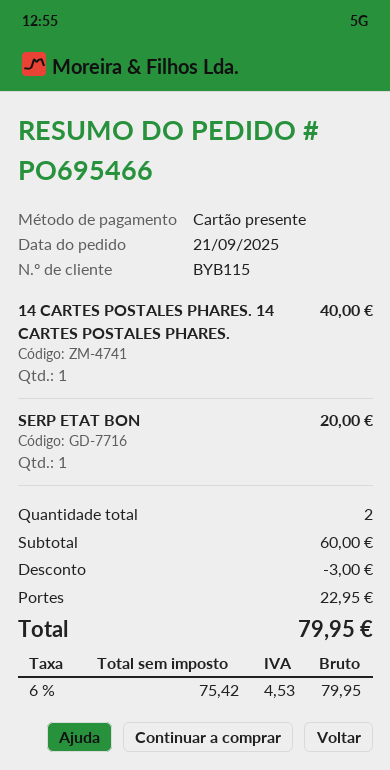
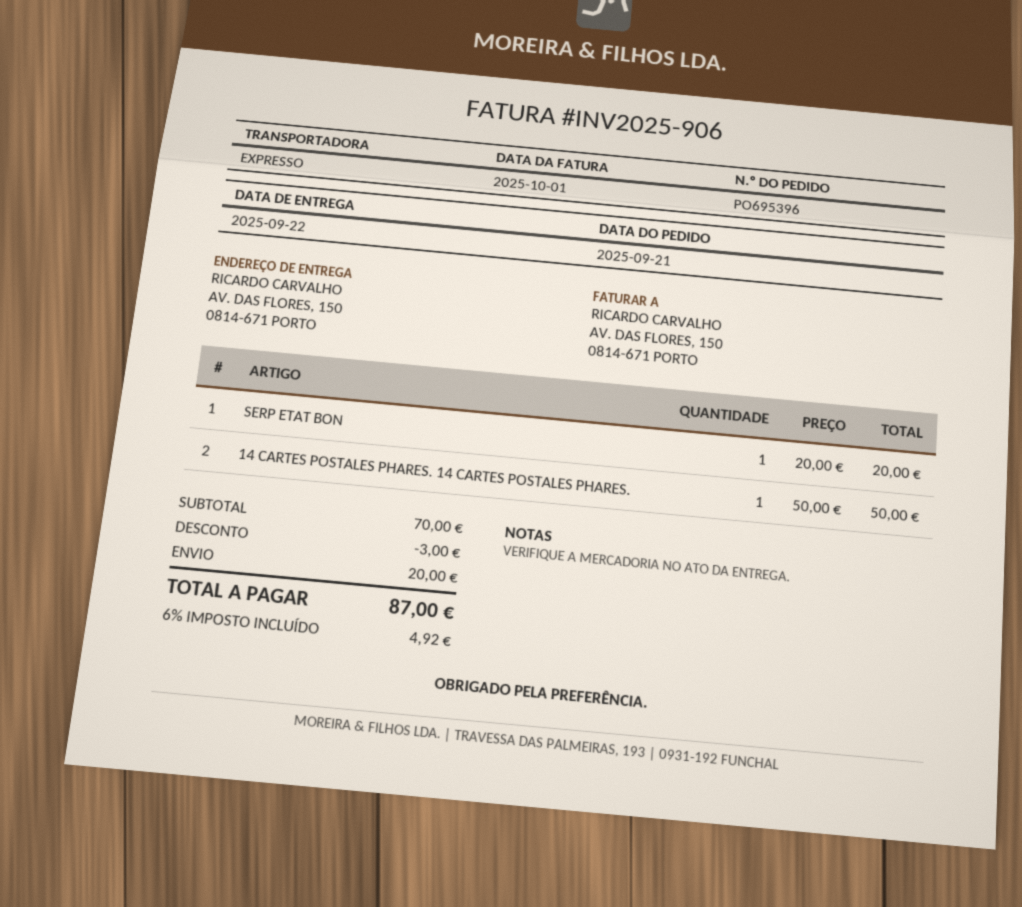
order number: PO695466 -> PO695396
14 CARTES POSTALES PHARES. 14 CARTES POSTALES PHARES.: 1 for 40.00 -> 1 for 50.00
subtotal: 60.00 -> 70.00
shipping: 22.95 -> 20.00
tax: 6% = 4.53 -> 6% = 4.92
total: 79.95 -> 87.00

